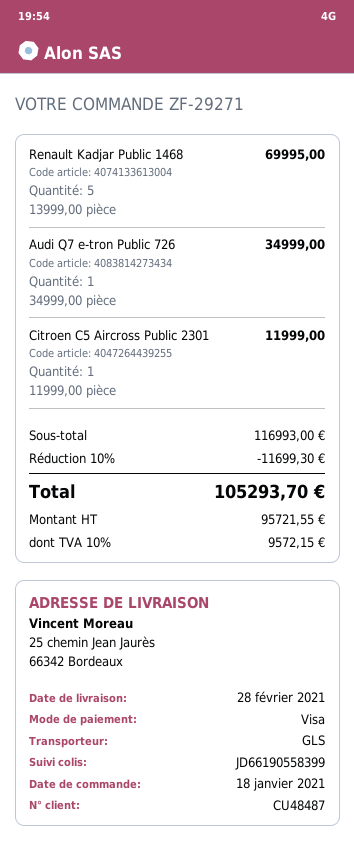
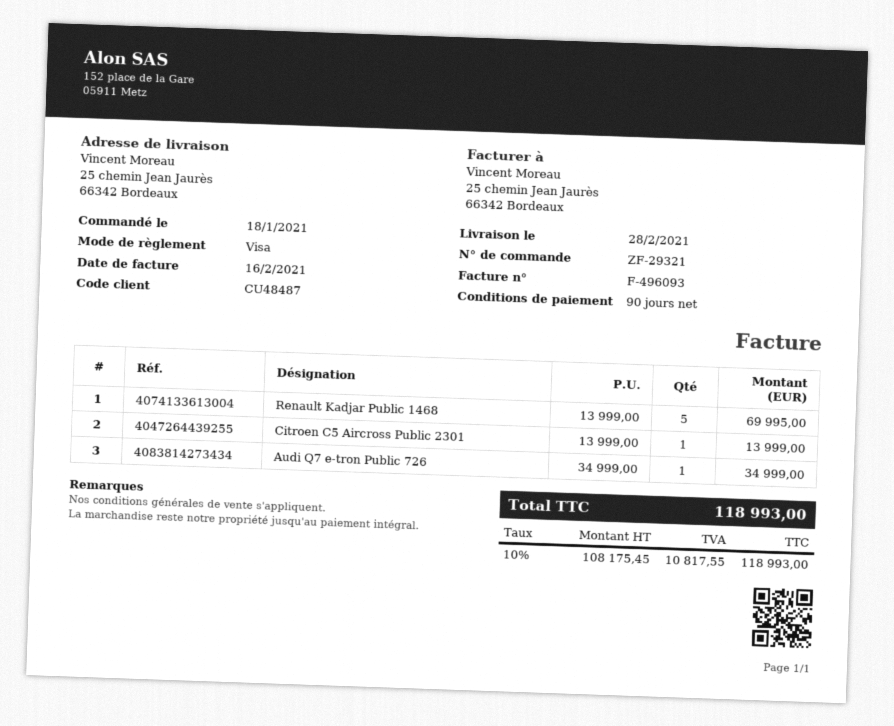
order number: ZF-29271 -> ZF-29321
Citroen C5 Aircross Public 2301: 1 x 11999.00 = 11999.00 -> 1 x 13999.00 = 13999.00
discount: 10% = 11699.30 -> none
net: 95721.55 -> 108175.45
tax: 10% = 9572.15 -> 10% = 10817.55
total: 105293.70 -> 118993.00

